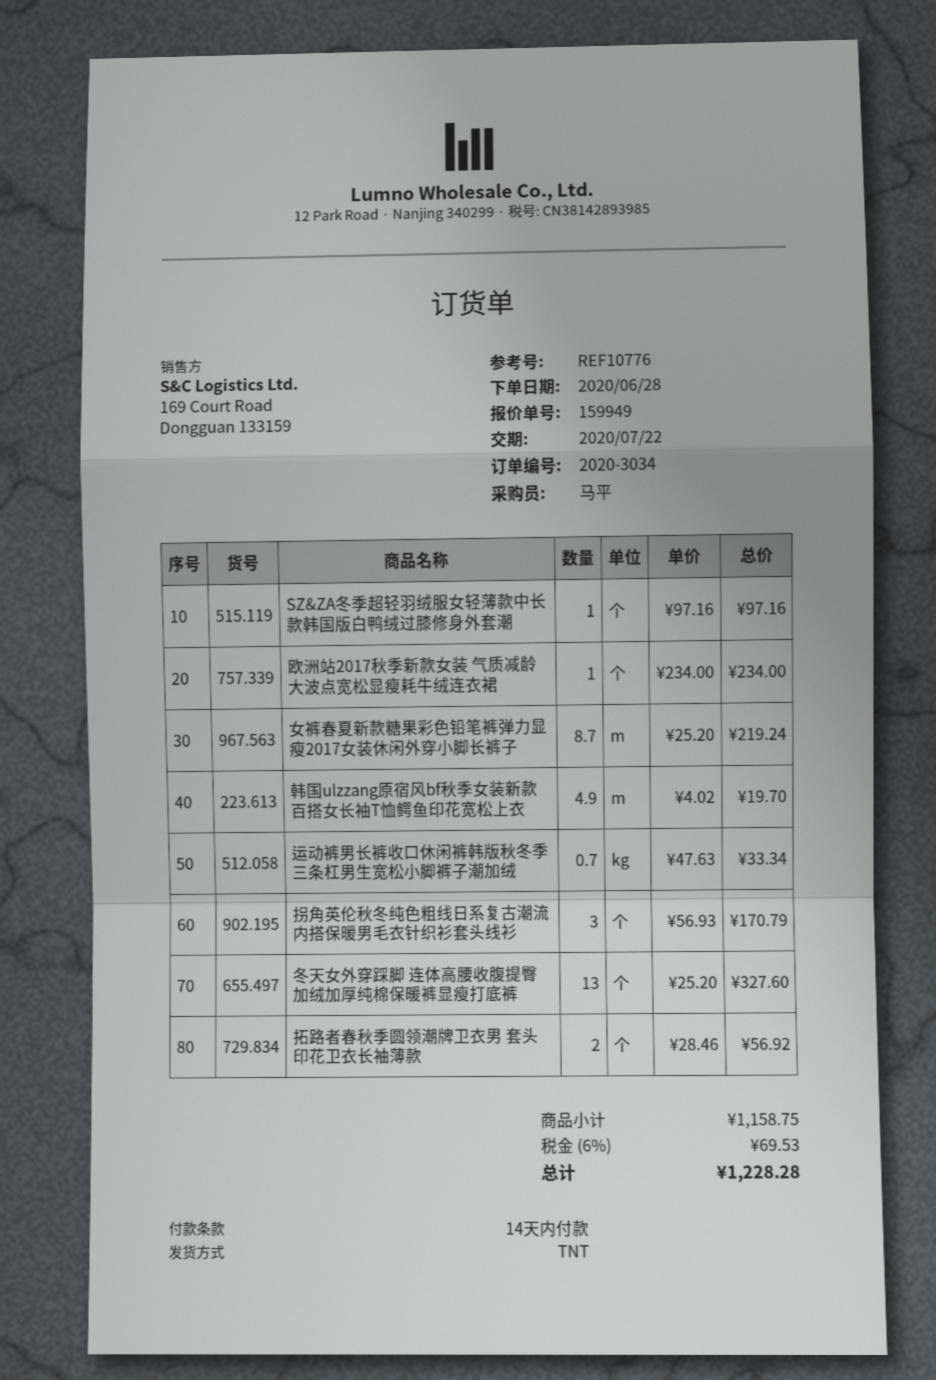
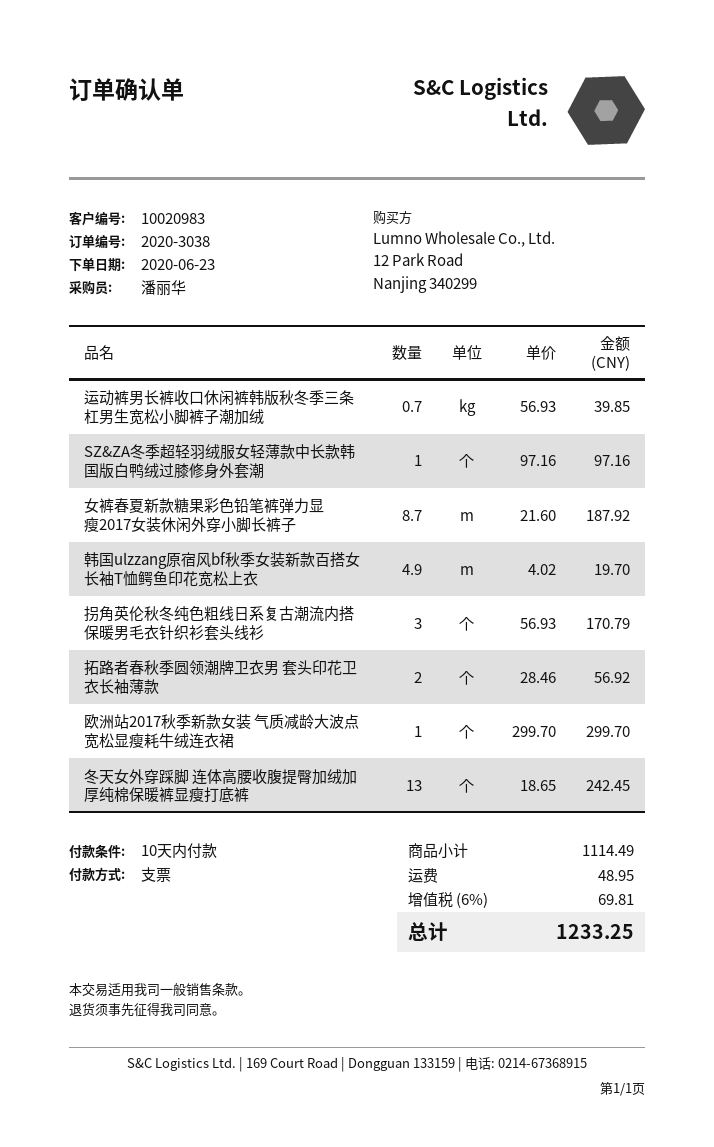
order number: 2020-3034 -> 2020-3038
order date: 2020-06-28 -> 2020-06-23
payment terms: 14 days -> 10 days
ordered by: 马平 -> 潘丽华
欧洲站2017秋季新款女装 气质减龄大波点宽松显瘦耗牛绒连衣裙: 1 x 234.00 = 234.00 -> 1 x 299.70 = 299.70
女裤春夏新款糖果彩色铅笔裤弹力显瘦2017女装休闲外穿小脚长裤子: 8.7 x 25.20 = 219.24 -> 8.7 x 21.60 = 187.92
运动裤男长裤收口休闲裤韩版秋冬季三条杠男生宽松小脚裤子潮加绒: 0.7 x 47.63 = 33.34 -> 0.7 x 56.93 = 39.85
冬天女外穿踩脚 连体高腰收腹提臀加绒加厚纯棉保暖裤显瘦打底裤: 13 x 25.20 = 327.60 -> 13 x 18.65 = 242.45
subtotal: 1158.75 -> 1114.49
shipping: none -> 48.95
tax: 6% = 69.53 -> 6% = 69.81
total: 1228.28 -> 1233.25

